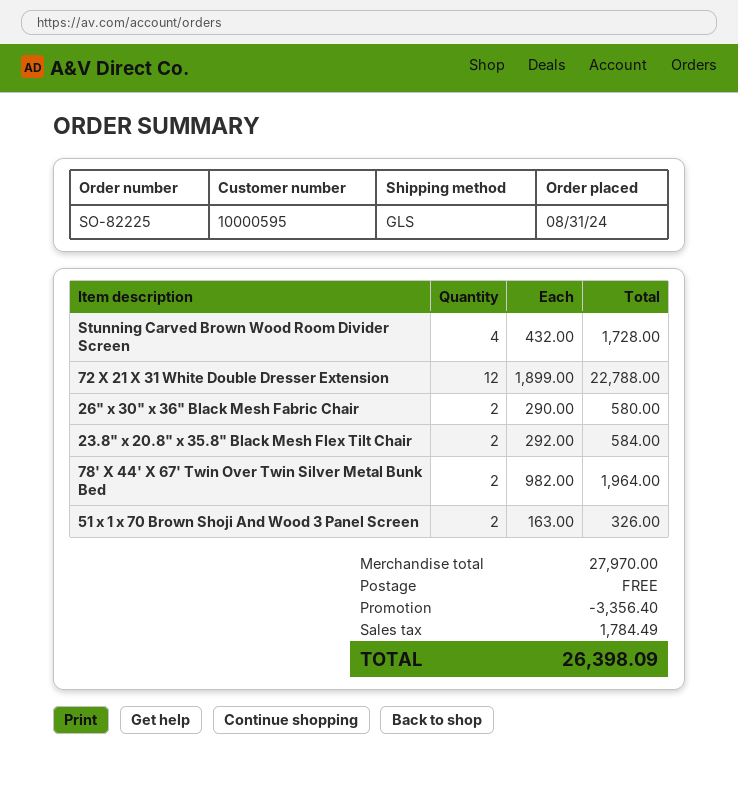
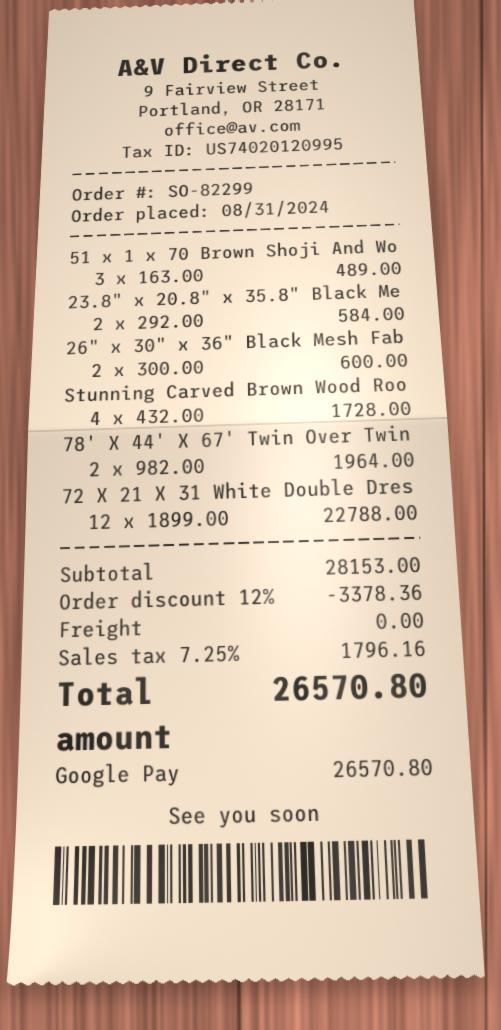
order number: SO-82225 -> SO-82299
26" x 30" x 36" Black Mesh Fabric Chair: 2 x 290.00 = 580.00 -> 2 x 300.00 = 600.00
51 x 1 x 70 Brown Shoji And Wood 3 Panel Screen: 2 x 163.00 = 326.00 -> 3 x 163.00 = 489.00
subtotal: 27970.00 -> 28153.00
discount: 3356.40 -> 3378.36
tax: 1784.49 -> 1796.16
total: 26398.09 -> 26570.80

